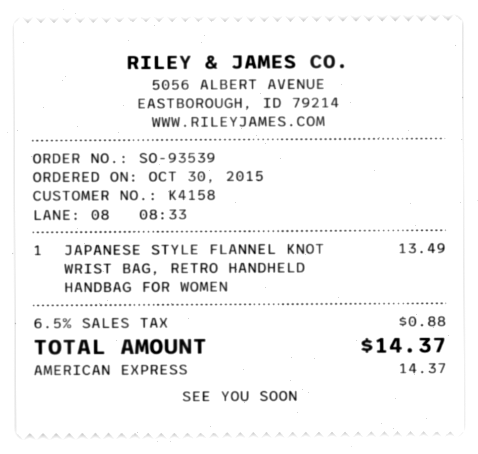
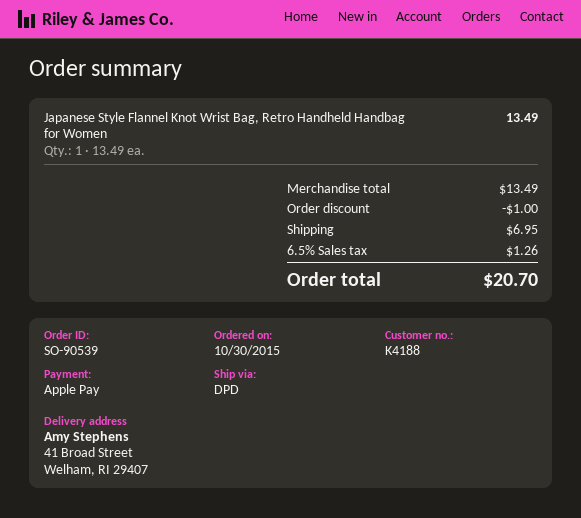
order number: SO-93539 -> SO-90539
customer number: K4158 -> K4188
payment method: American Express -> Apple Pay
discount: none -> 1.00
shipping: none -> 6.95
tax: 6.5% = 0.88 -> 6.5% = 1.26
total: 14.37 -> 20.70

